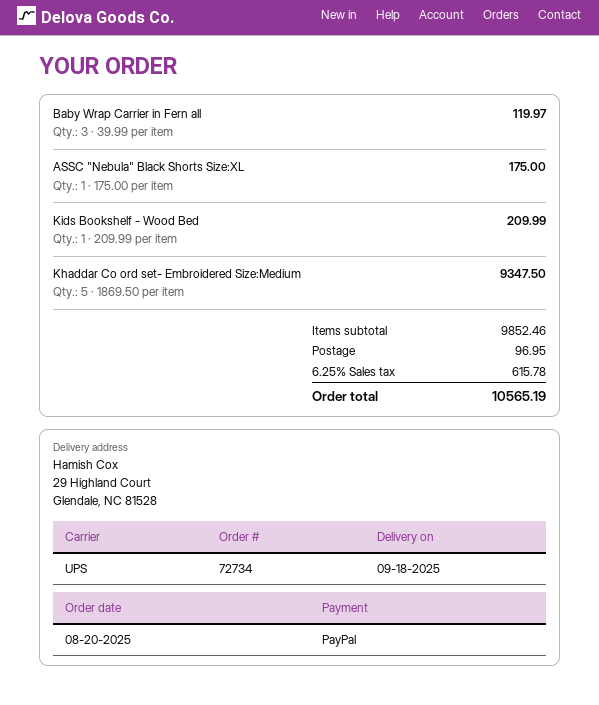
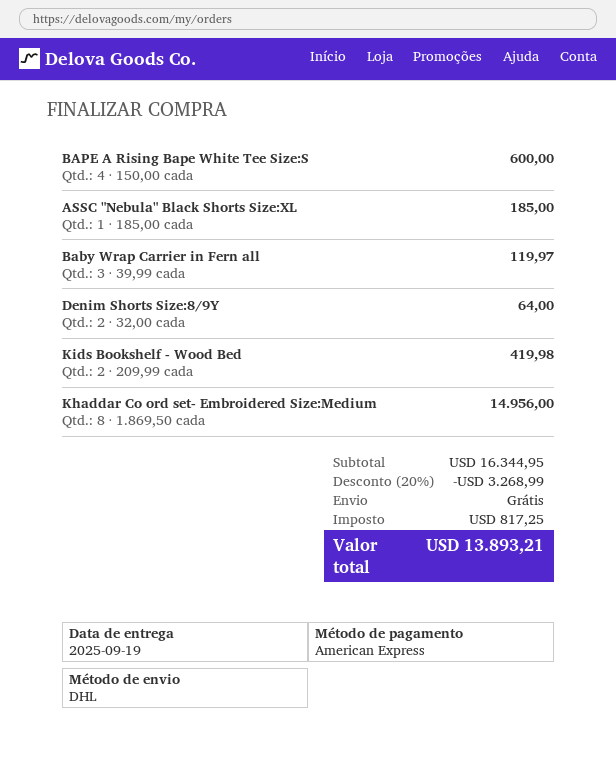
delivery date: 2025-09-18 -> 2025-09-19
payment method: PayPal -> American Express
shipping method: UPS -> DHL
ASSC "Nebula" Black Shorts Size:XL: 1 x 175.00 = 175.00 -> 1 x 185.00 = 185.00
Kids Bookshelf - Wood Bed: 1 x 209.99 = 209.99 -> 2 x 209.99 = 419.98
Khaddar Co ord set- Embroidered Size:Medium: 5 x 1869.50 = 9347.50 -> 8 x 1869.50 = 14956.00
BAPE A Rising Bape White Tee Size:S: none -> 4 x 150.00 = 600.00
Denim Shorts Size:8/9Y: none -> 2 x 32.00 = 64.00
subtotal: 9852.46 -> 16344.95
discount: none -> 20% = 3268.99
shipping: 96.95 -> 0.00
tax: 615.78 -> 817.25
total: 10565.19 -> 13893.21

